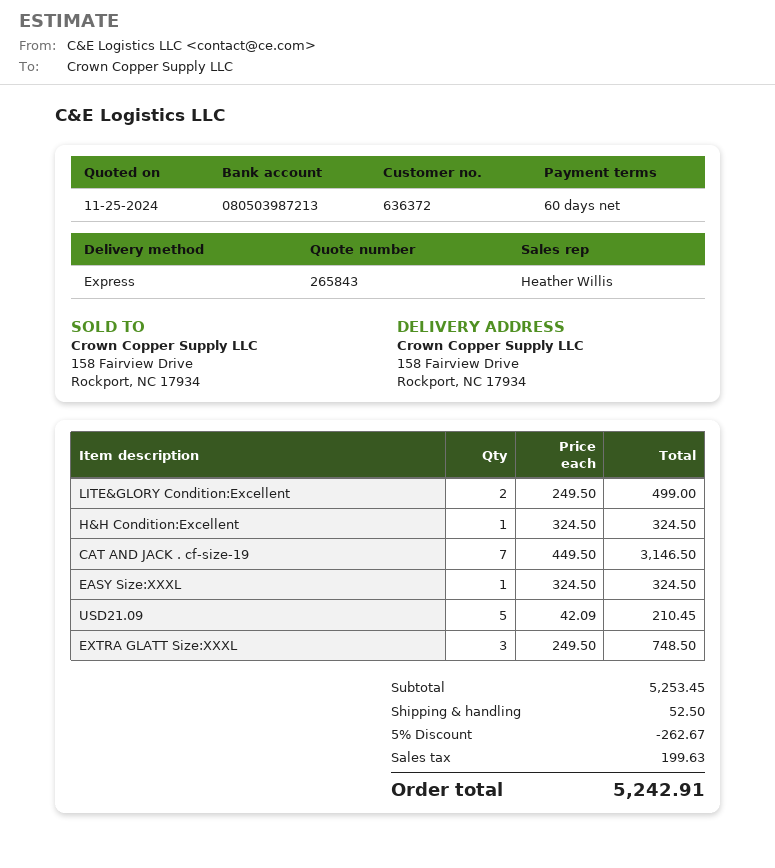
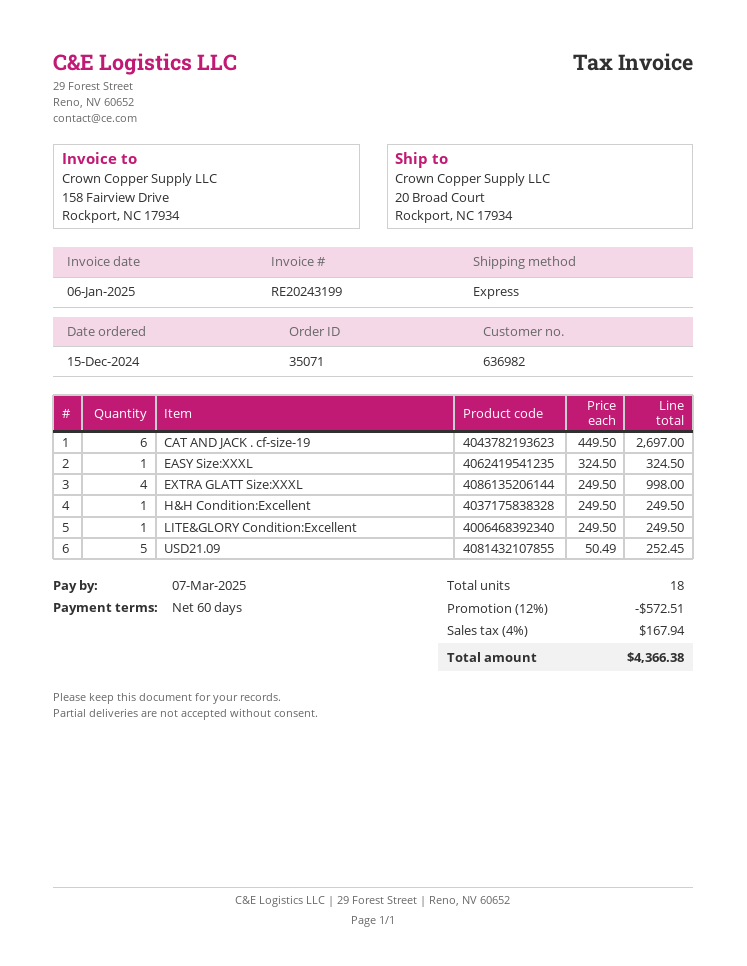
customer number: 636372 -> 636982
ship to: 158 Fairview Drive, Rockport, NC 17934 -> 20 Broad Court, Rockport, NC 17934
LITE&GLORY Condition:Excellent: 2 x 249.50 = 499.00 -> 1 x 249.50 = 249.50
H&H Condition:Excellent: 1 x 324.50 = 324.50 -> 1 x 249.50 = 249.50
CAT AND JACK . cf-size-19: 7 x 449.50 = 3146.50 -> 6 x 449.50 = 2697.00
USD21.09: 5 x 42.09 = 210.45 -> 5 x 50.49 = 252.45
EXTRA GLATT Size:XXXL: 3 x 249.50 = 748.50 -> 4 x 249.50 = 998.00
discount: 5% = 262.67 -> 12% = 572.51
shipping: 52.50 -> none
tax: 199.63 -> 167.94
total: 5242.91 -> 4366.38

